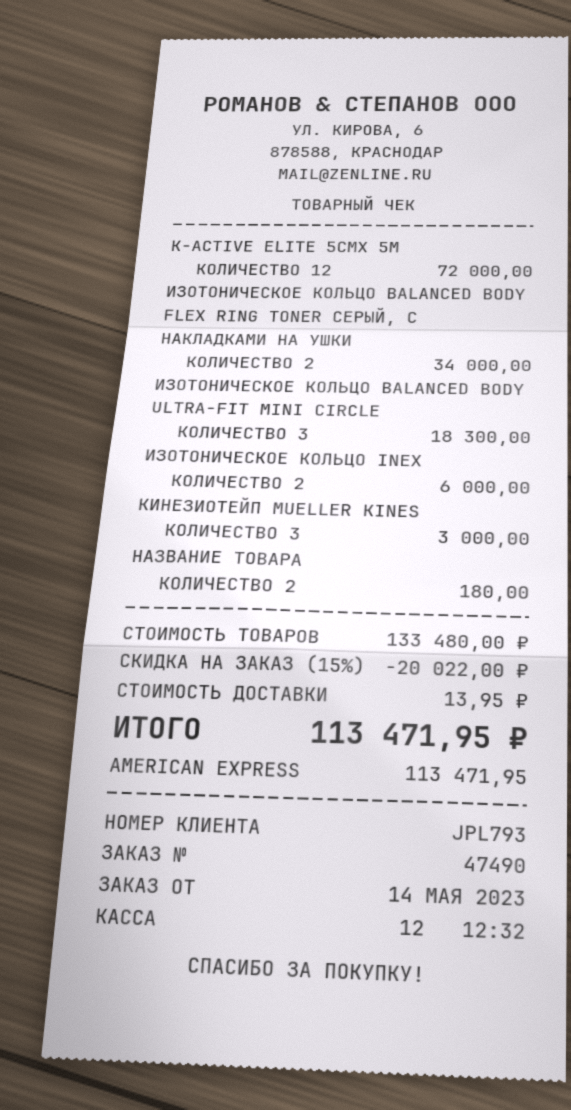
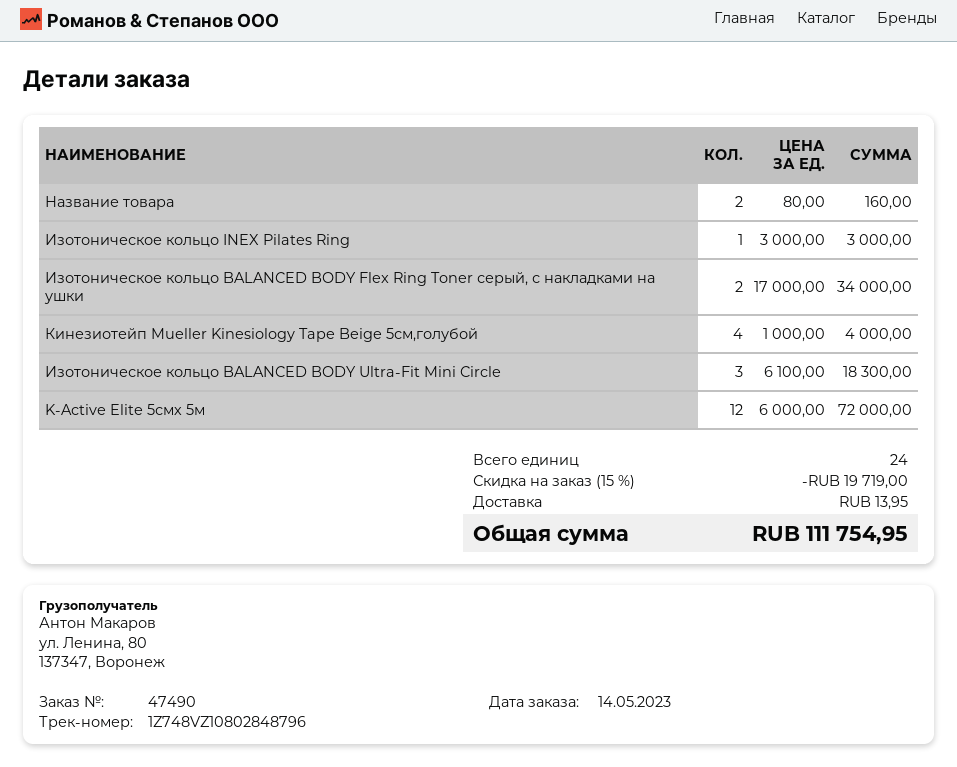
ИЗОТОНИЧЕСКОЕ КОЛЬЦО INEX: 2 for 6000.00 -> 1 for 3000.00
КИНЕЗИОТЕЙП MUELLER KINES: 3 for 3000.00 -> 4 for 4000.00
НАЗВАНИЕ ТОВАРА: 2 for 180.00 -> 2 for 160.00
discount: 15% = 20022.00 -> 15% = 19719.00
total: 113471.95 -> 111754.95

